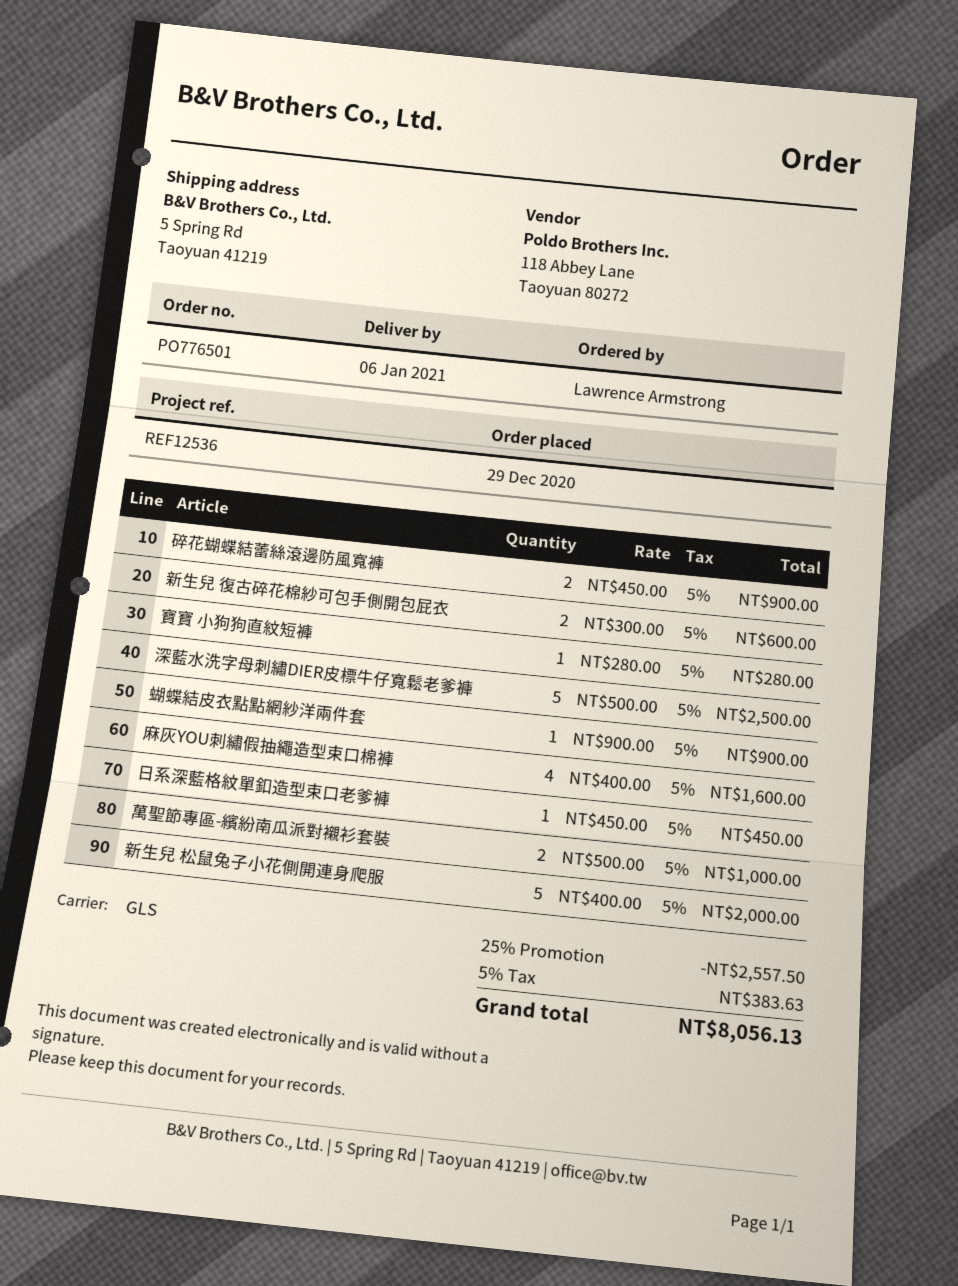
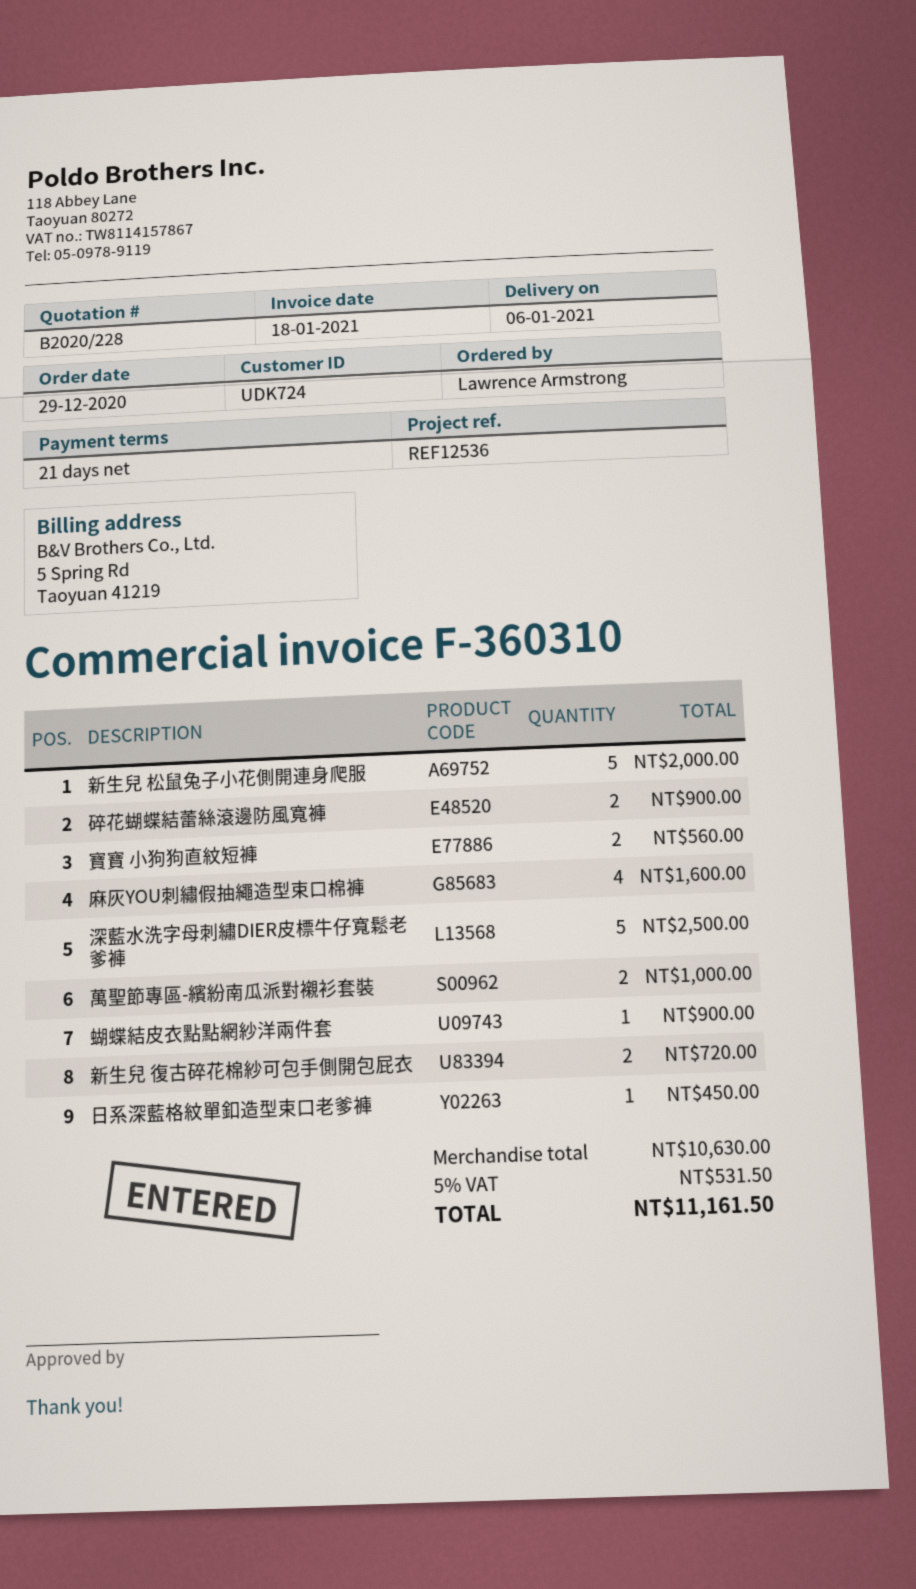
新生兒 復古碎花棉紗可包手側開包屁衣: 2 for 600.00 -> 2 for 720.00
寶寶 小狗狗直紋短褲: 1 for 280.00 -> 2 for 560.00
discount: 25% = 2557.50 -> none
tax: 5% = 383.63 -> 5% = 531.50
total: 8056.13 -> 11161.50

